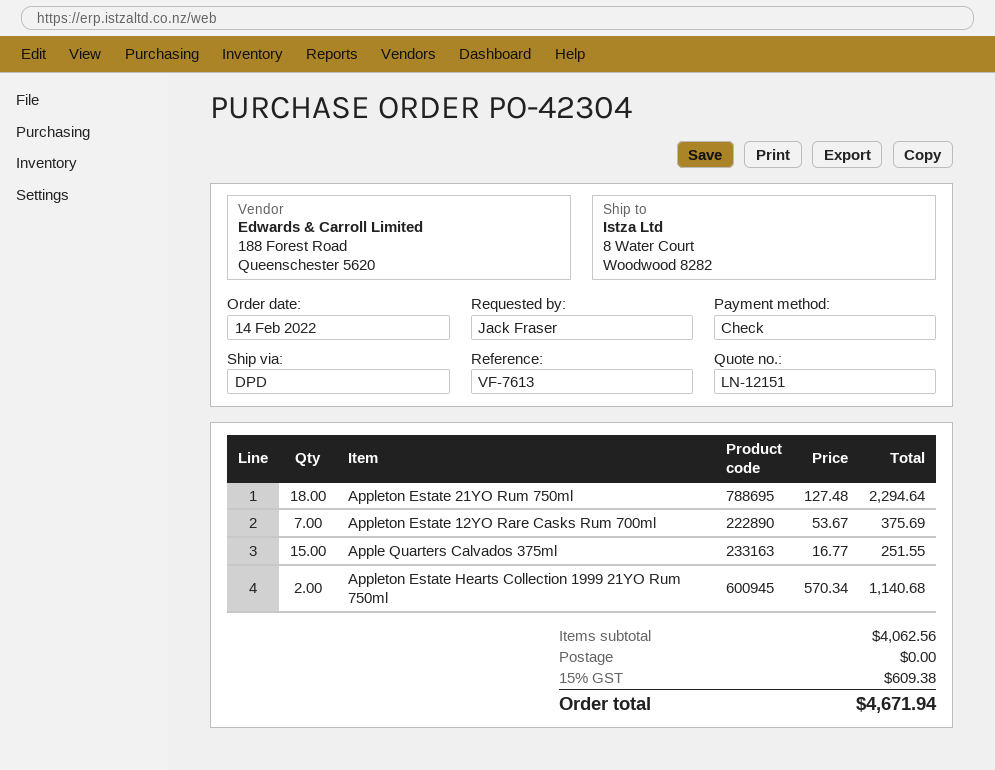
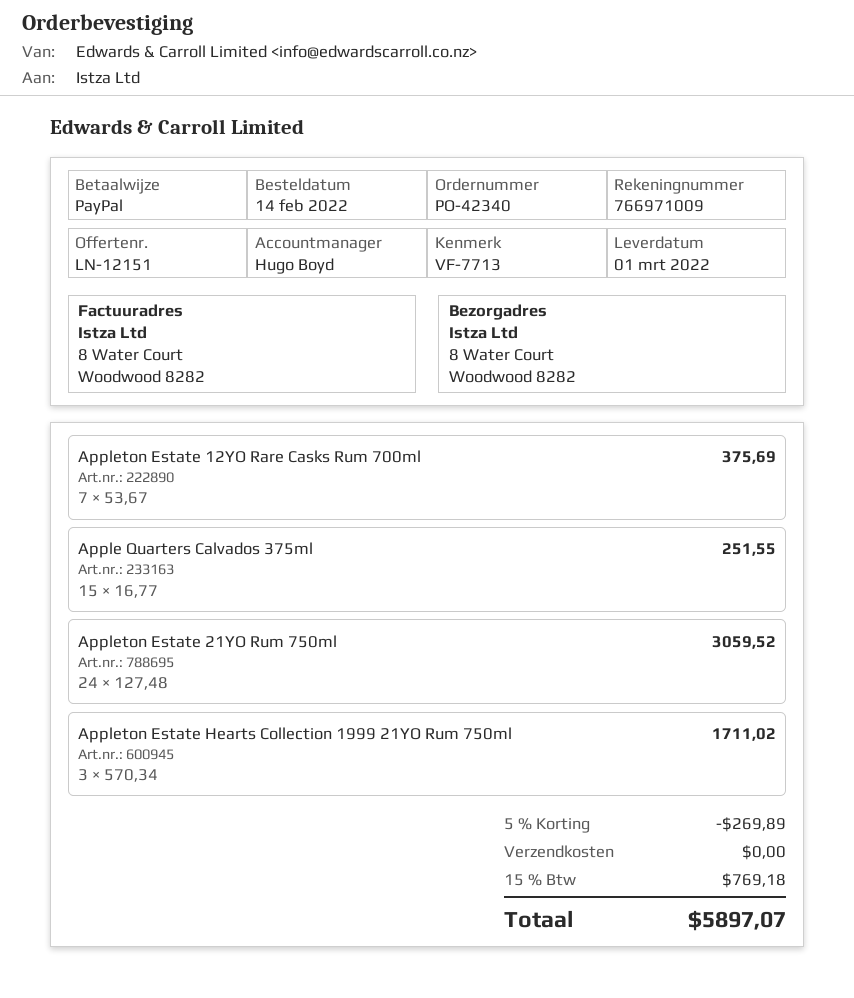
order number: PO-42304 -> PO-42340
reference: VF-7613 -> VF-7713
payment method: cheque -> PayPal
Appleton Estate 21YO Rum 750ml: 18 x 127.48 = 2294.64 -> 24 x 127.48 = 3059.52
Appleton Estate Hearts Collection 1999 21YO Rum 750ml: 2 x 570.34 = 1140.68 -> 3 x 570.34 = 1711.02
discount: none -> 5% = 269.89
tax: 15% = 609.38 -> 15% = 769.18
total: 4671.94 -> 5897.07

